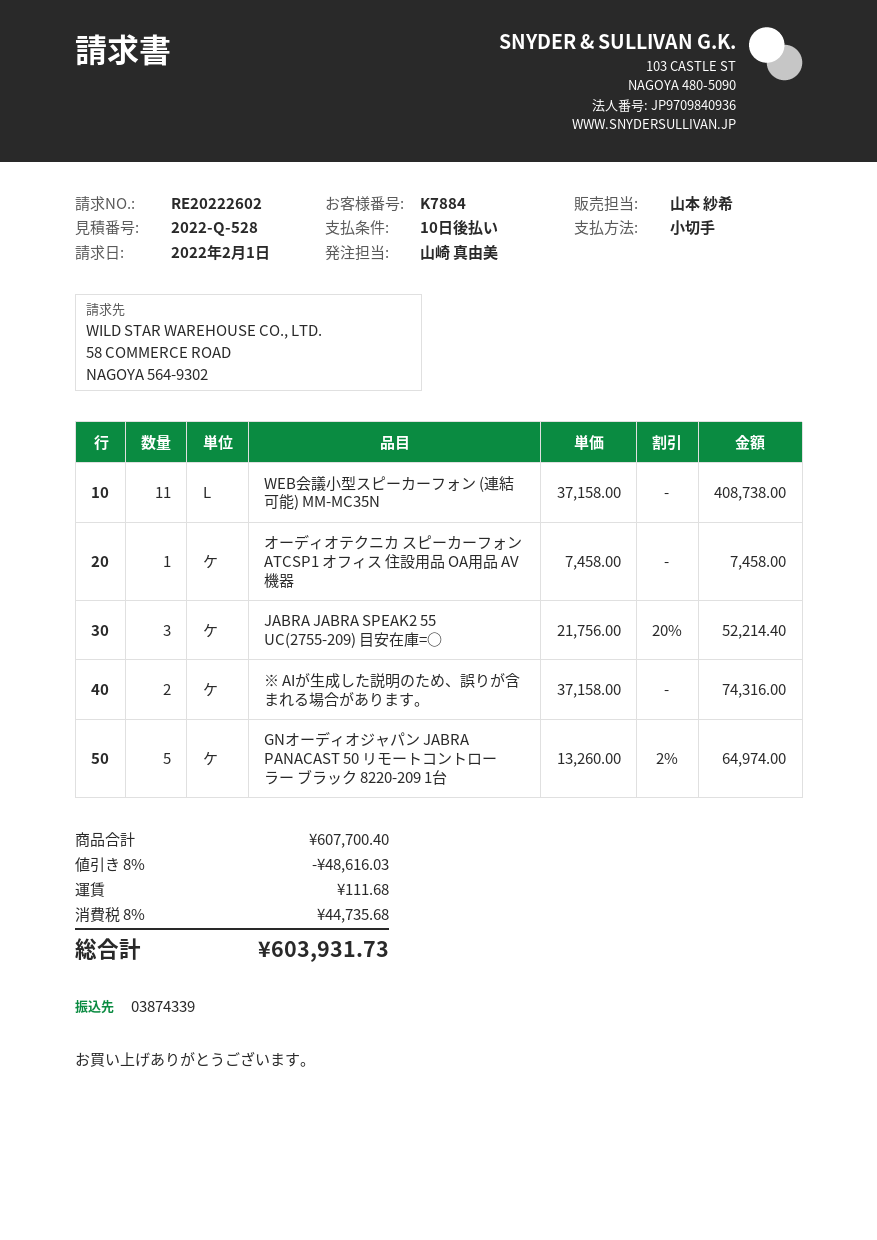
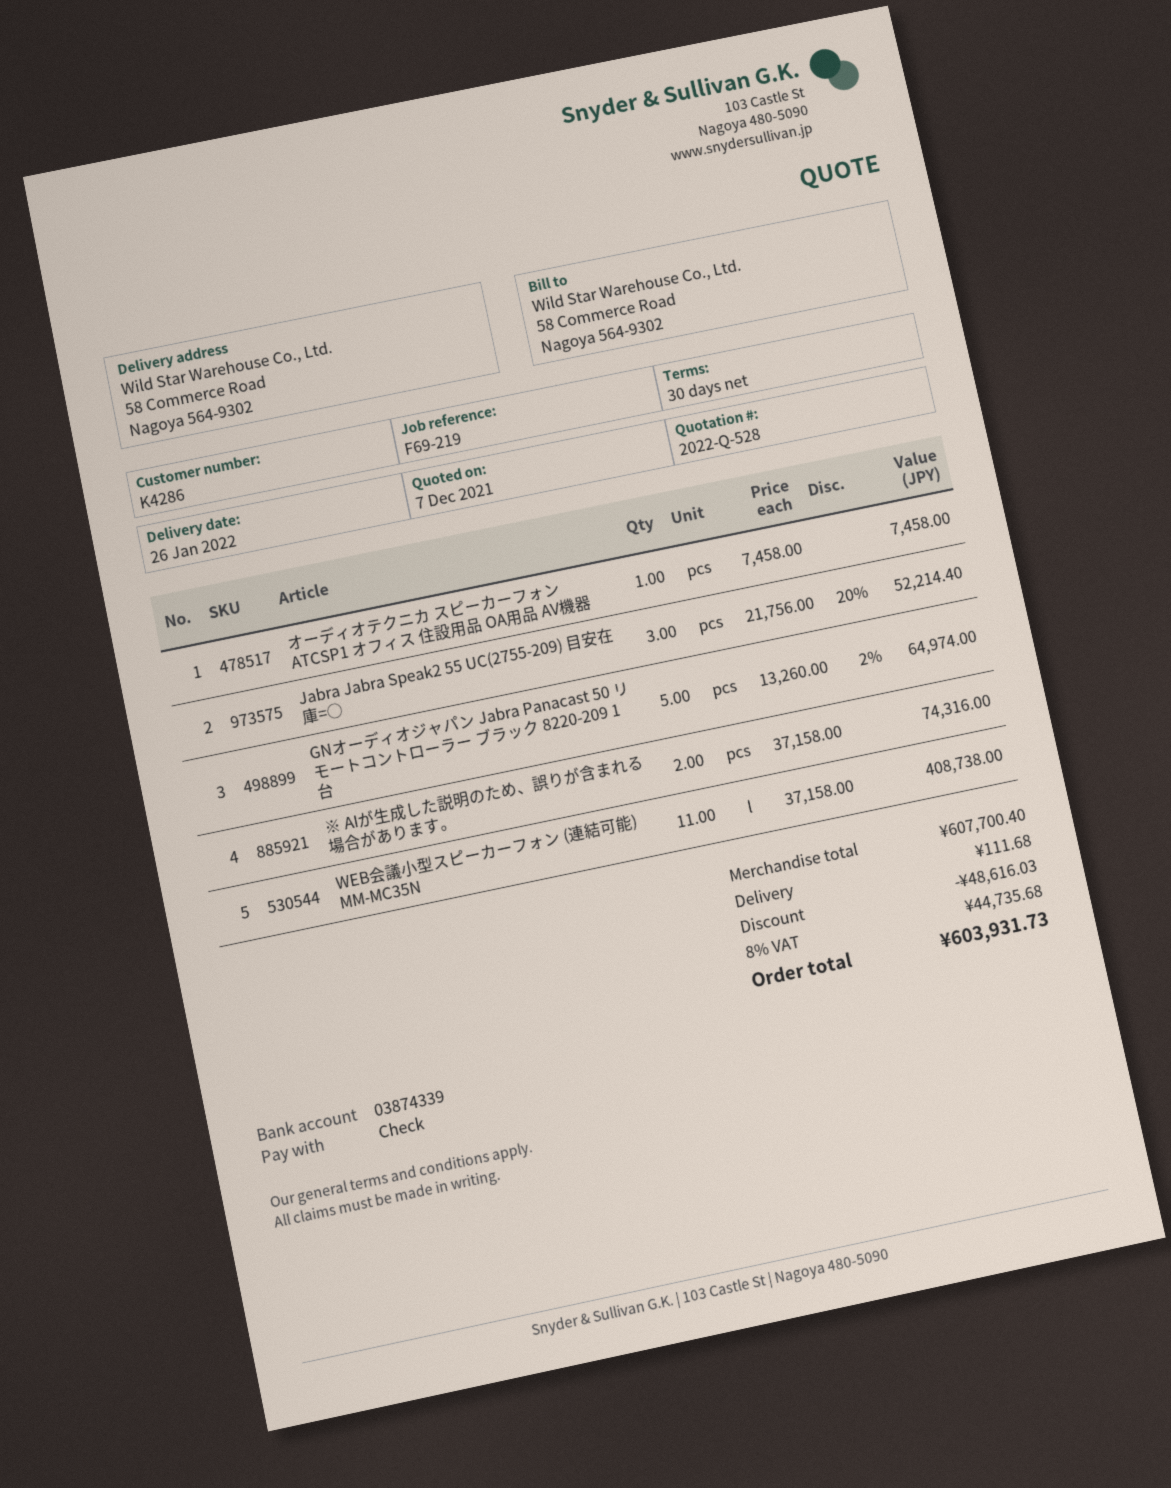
payment terms: 10 days -> 30 days
customer number: K7884 -> K4286

